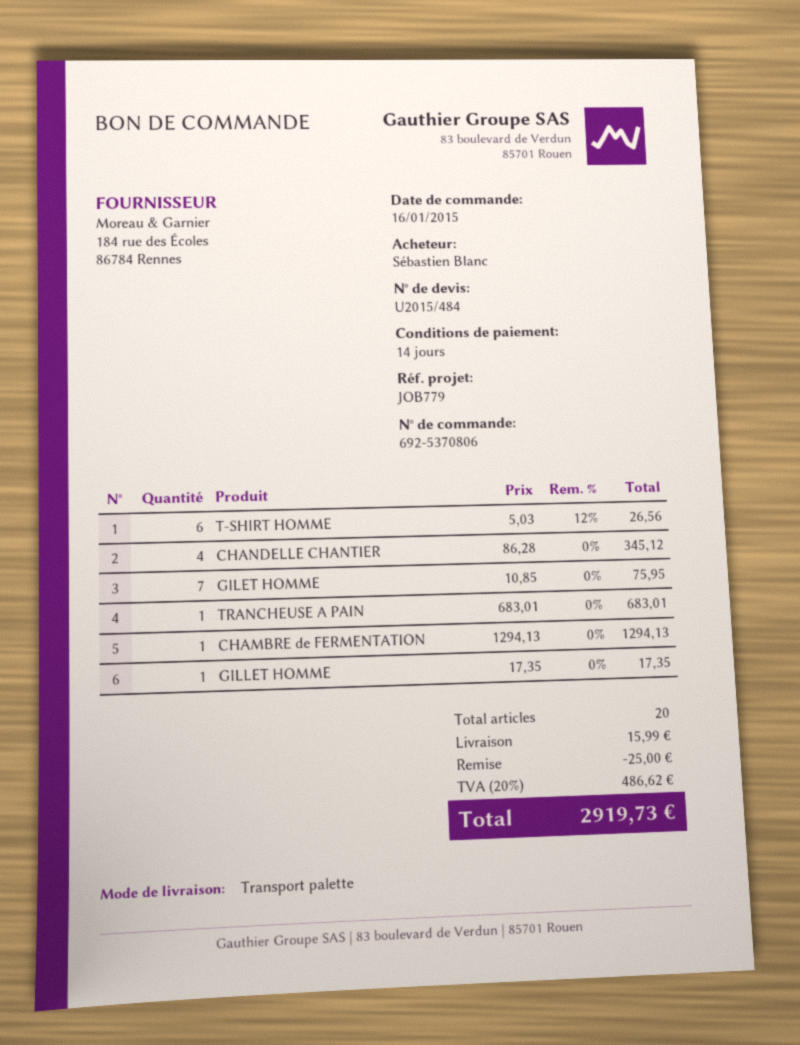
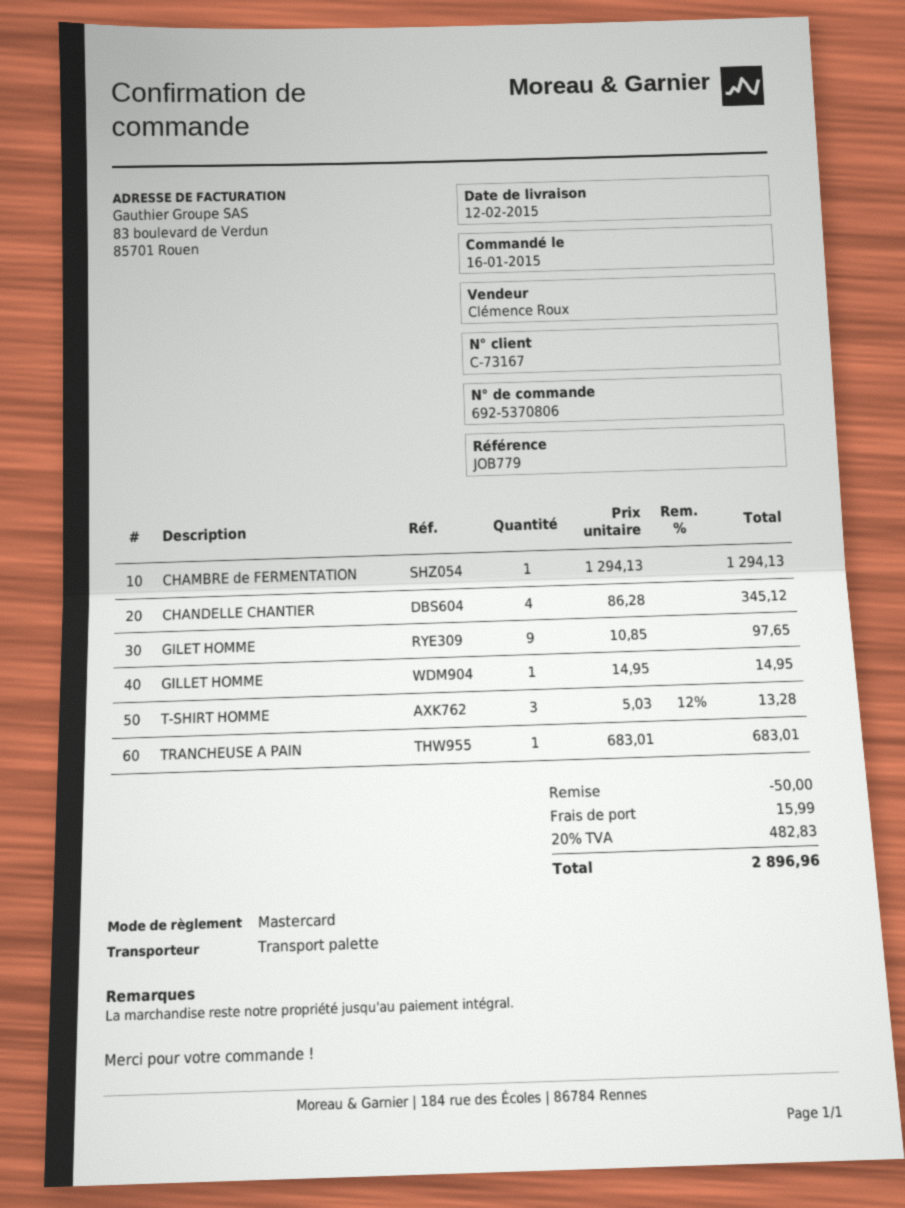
T-SHIRT HOMME: 6 x 5.03 - 12% = 26.56 -> 3 x 5.03 - 12% = 13.28
GILET HOMME: 7 x 10.85 = 75.95 -> 9 x 10.85 = 97.65
GILLET HOMME: 1 x 17.35 = 17.35 -> 1 x 14.95 = 14.95
discount: 25.00 -> 50.00
tax: 20% = 486.62 -> 20% = 482.83
total: 2919.73 -> 2896.96

